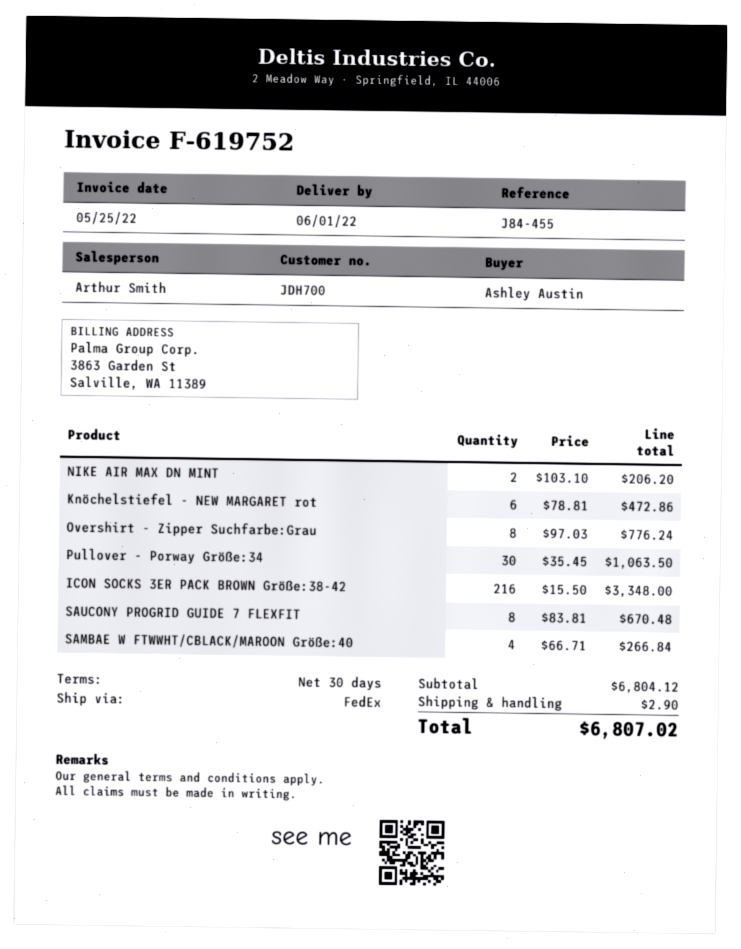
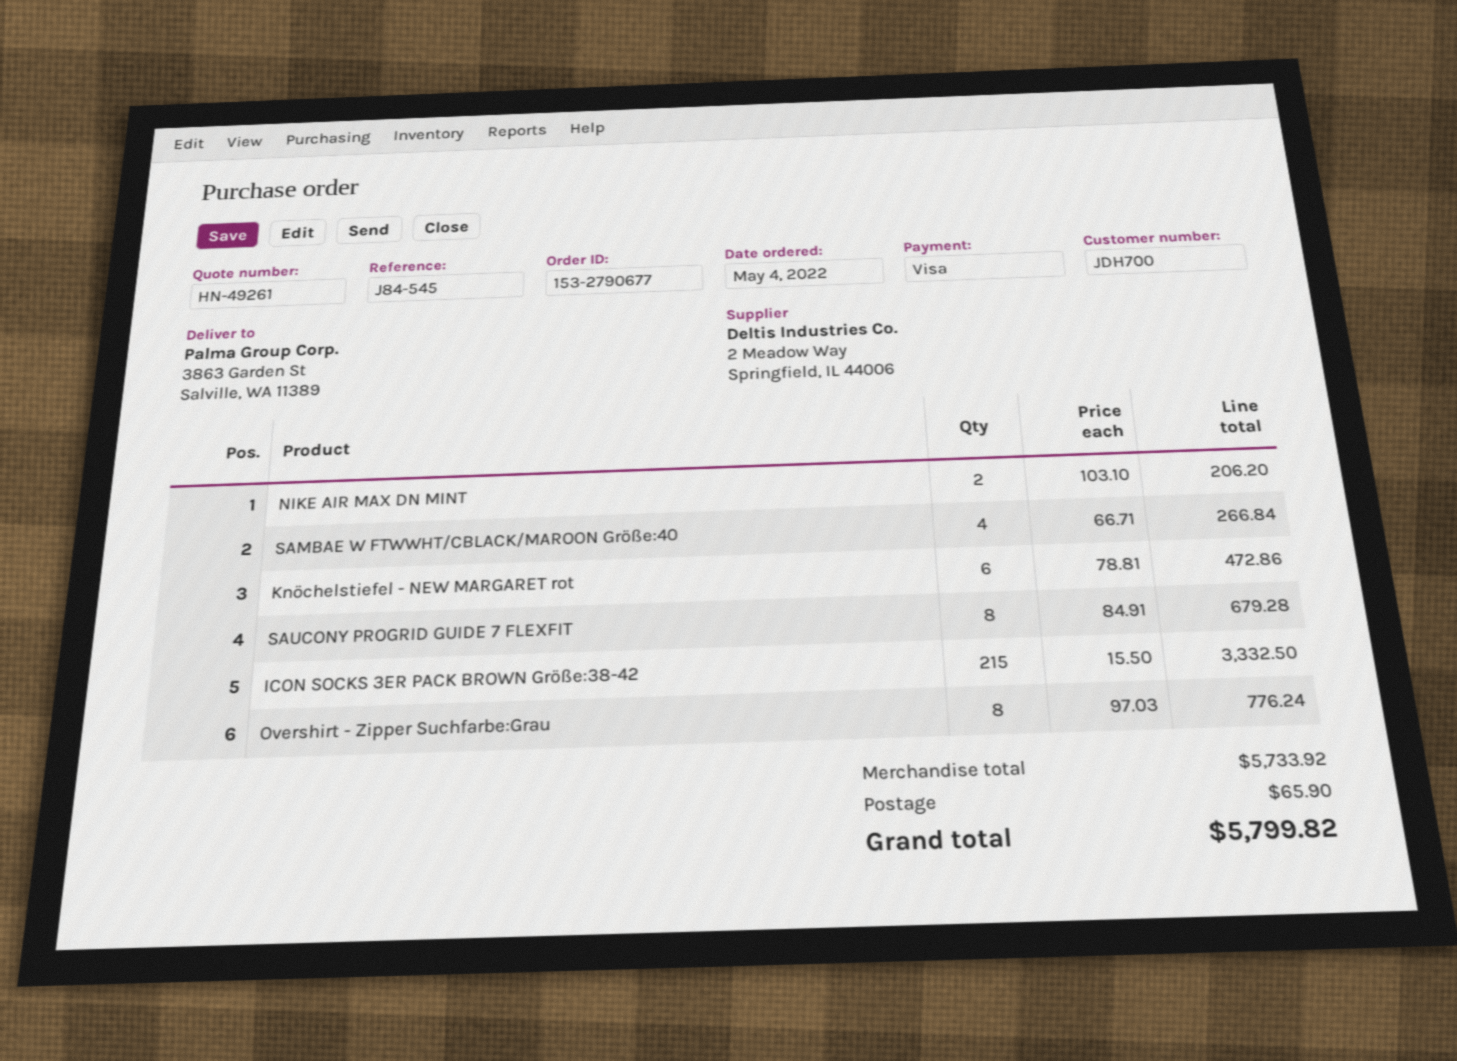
reference: J84-455 -> J84-545
Pullover - Porway Größe:34: 30 x 35.45 = 1063.50 -> none
ICON SOCKS 3ER PACK BROWN Größe:38-42: 216 x 15.50 = 3348.00 -> 215 x 15.50 = 3332.50
SAUCONY PROGRID GUIDE 7 FLEXFIT: 8 x 83.81 = 670.48 -> 8 x 84.91 = 679.28
subtotal: 6804.12 -> 5733.92
shipping: 2.90 -> 65.90
total: 6807.02 -> 5799.82

